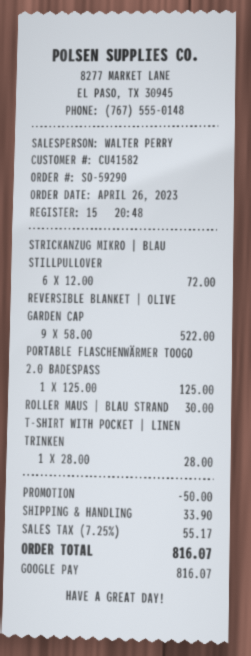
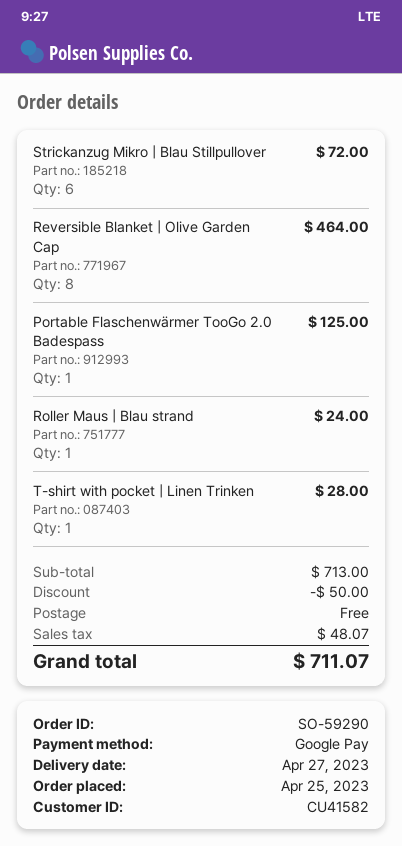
order date: 2023-04-26 -> 2023-04-25
REVERSIBLE BLANKET | OLIVE GARDEN CAP: 9 for 522.00 -> 8 for 464.00
ROLLER MAUS | BLAU STRAND: 1 for 30.00 -> 1 for 24.00
shipping: 33.90 -> 0.00
tax: 55.17 -> 48.07
total: 816.07 -> 711.07

